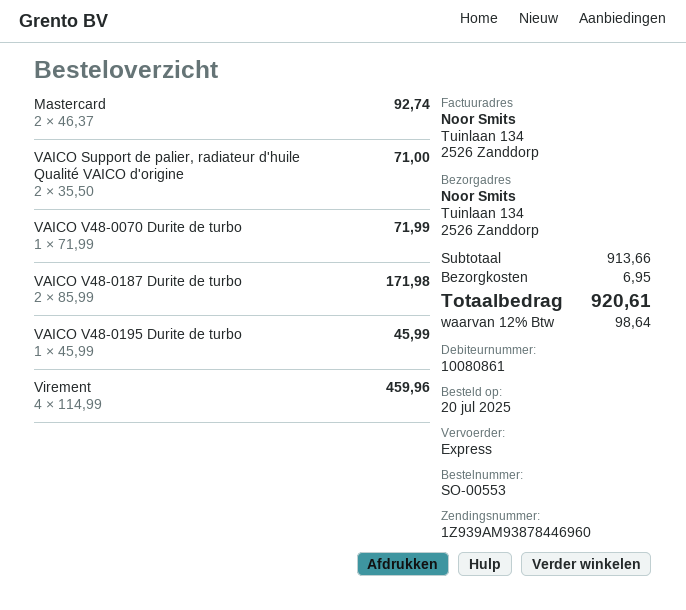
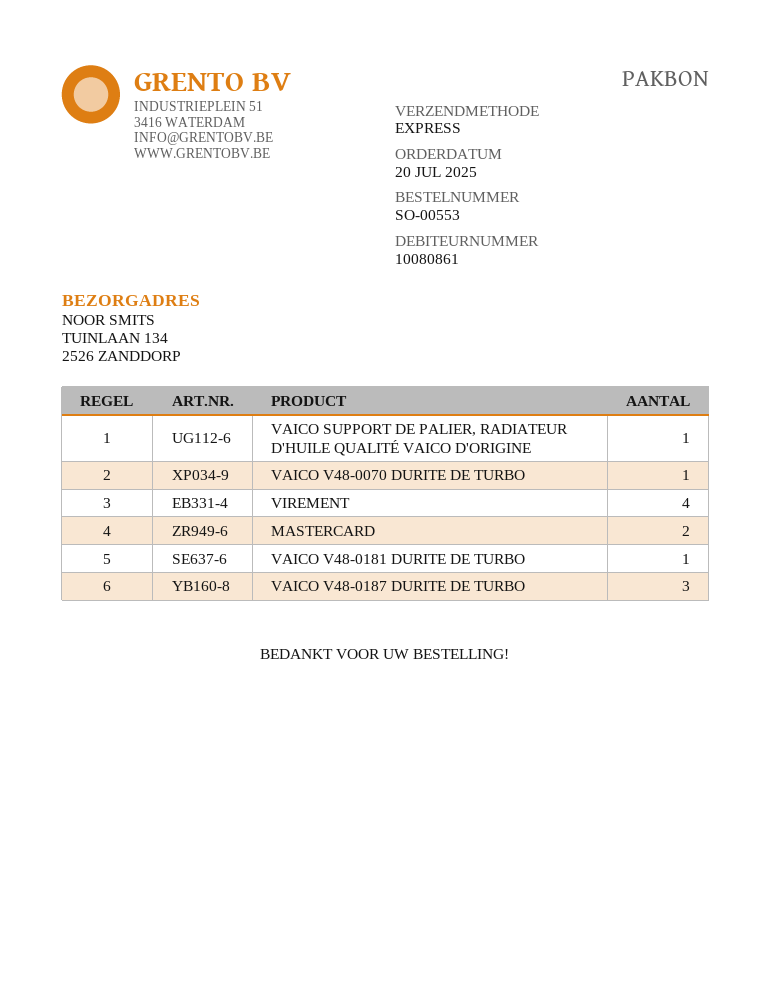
VAICO Support de palier, radiateur d'huile Qualité VAICO d'origine: 2 -> 1
VAICO V48-0187 Durite de turbo: 2 -> 3
VAICO V48-0195 Durite de turbo: 1 -> none
VAICO V48-0181 DURITE DE TURBO: none -> 1

